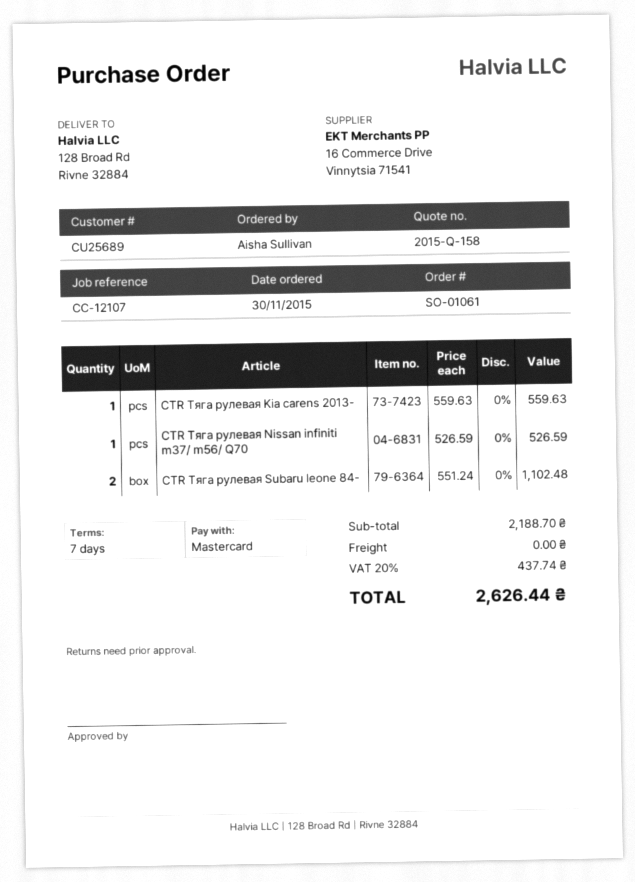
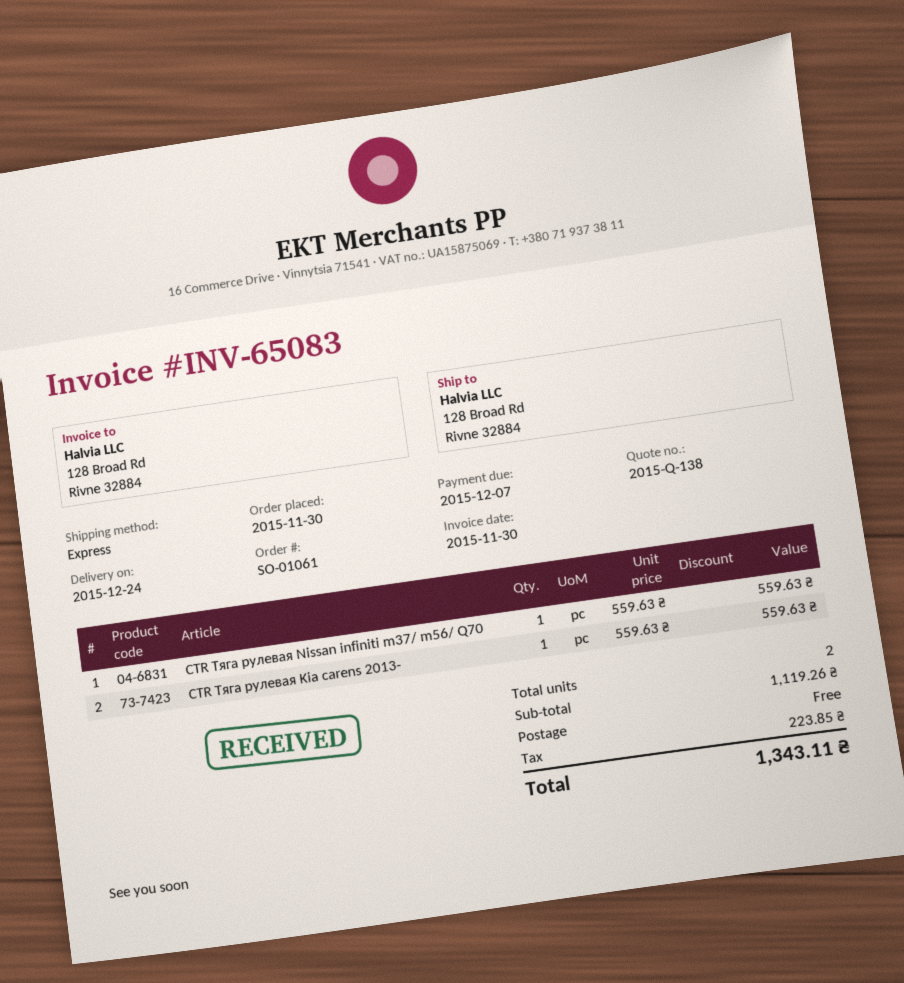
quote number: 2015-Q-158 -> 2015-Q-138
CTR Тяга рулевая Nissan infiniti m37/ m56/ Q70: 1 x 526.59 = 526.59 -> 1 x 559.63 = 559.63
CTR Тяга рулевая Subaru leone 84-: 2 x 551.24 = 1102.48 -> none
subtotal: 2188.70 -> 1119.26
tax: 437.74 -> 223.85
total: 2626.44 -> 1343.11

